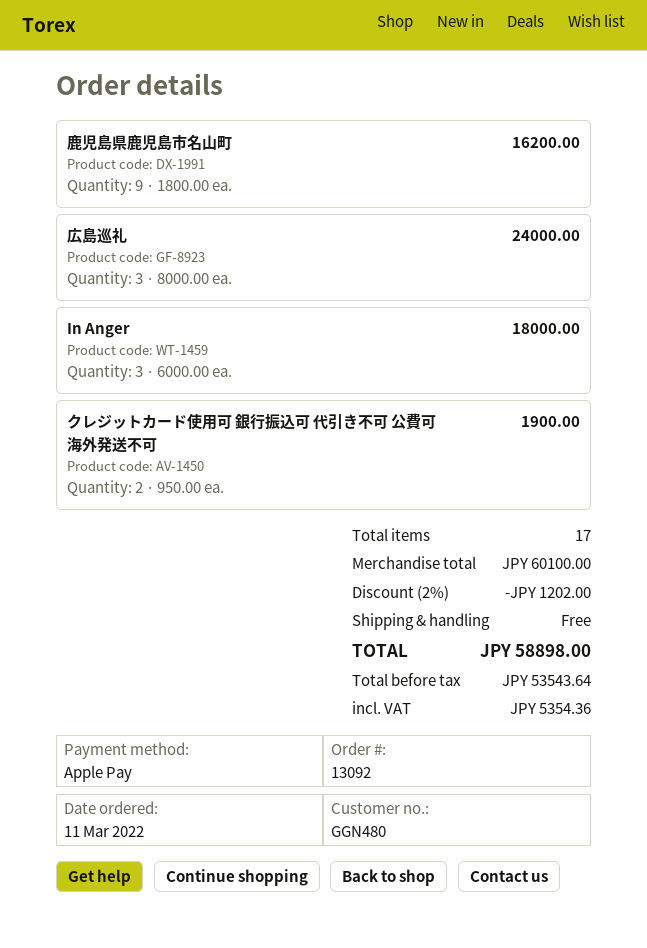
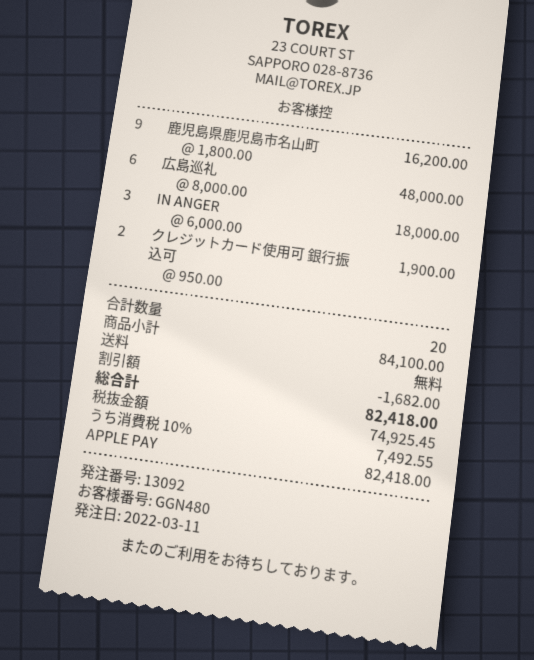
広島巡礼: 3 x 8000.00 = 24000.00 -> 6 x 8000.00 = 48000.00
total quantity: 17 -> 20
subtotal: 60100.00 -> 84100.00
discount: 1202.00 -> 1682.00
net: 53543.64 -> 74925.45
tax: 5354.36 -> 7492.55
total: 58898.00 -> 82418.00

